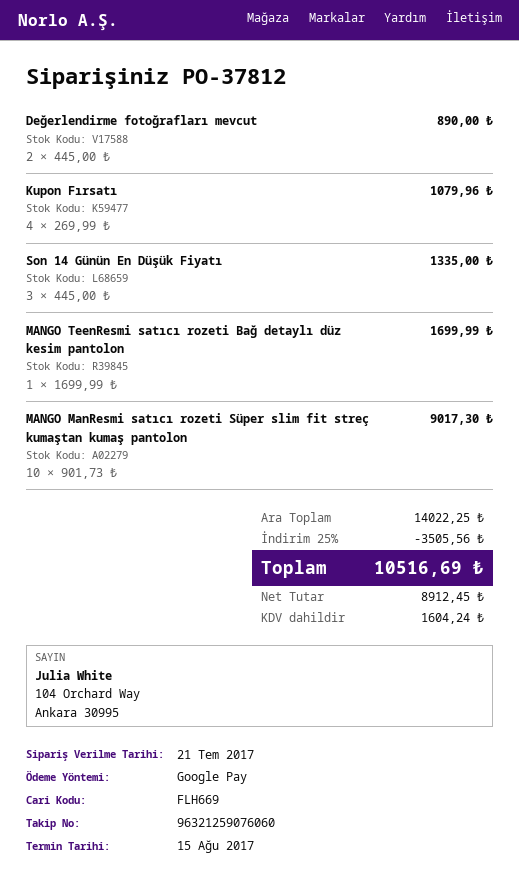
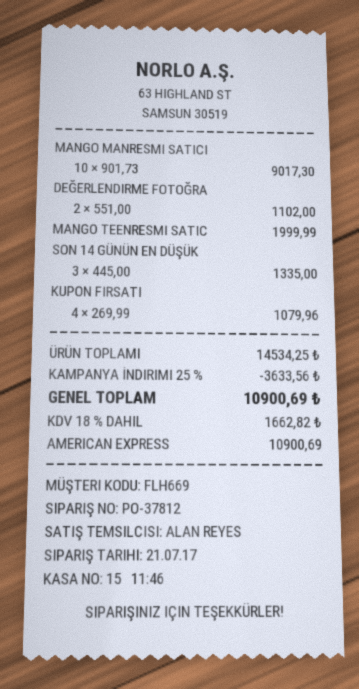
payment method: Google Pay -> American Express
Değerlendirme fotoğrafları mevcut: 2 x 445.00 = 890.00 -> 2 x 551.00 = 1102.00
MANGO TeenResmi satıcı rozeti Bağ detaylı düz kesim pantolon: 1 x 1699.99 = 1699.99 -> 1 x 1999.99 = 1999.99
subtotal: 14022.25 -> 14534.25
discount: 25% = 3505.56 -> 25% = 3633.56
tax: 1604.24 -> 1662.82
total: 10516.69 -> 10900.69

